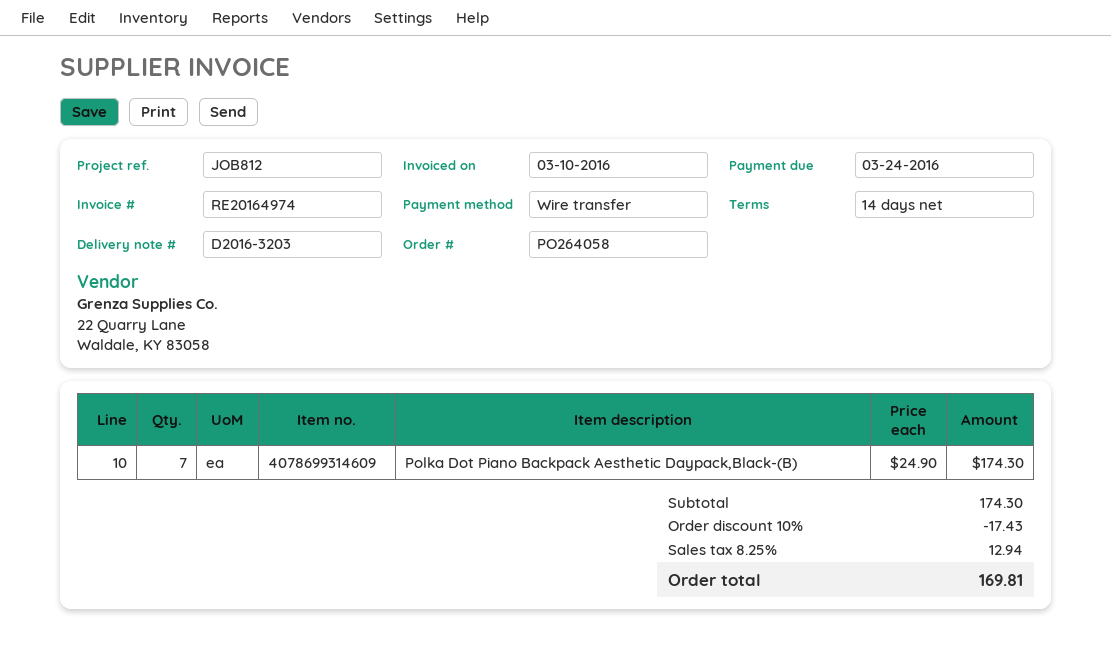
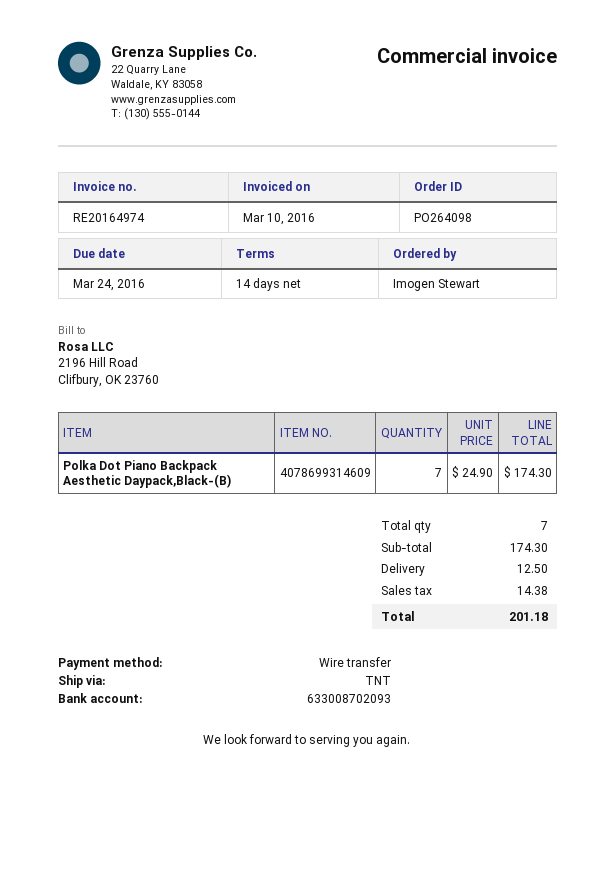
order number: PO264058 -> PO264098
discount: 10% = 17.43 -> none
shipping: none -> 12.50
tax: 12.94 -> 14.38
total: 169.81 -> 201.18

